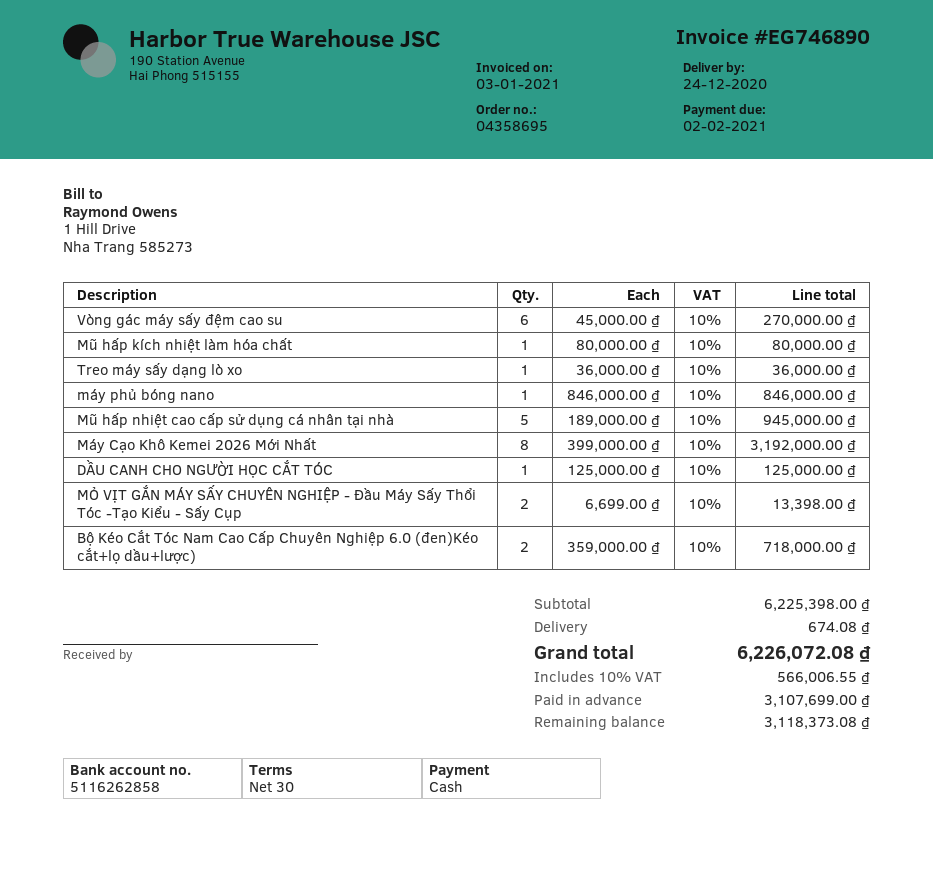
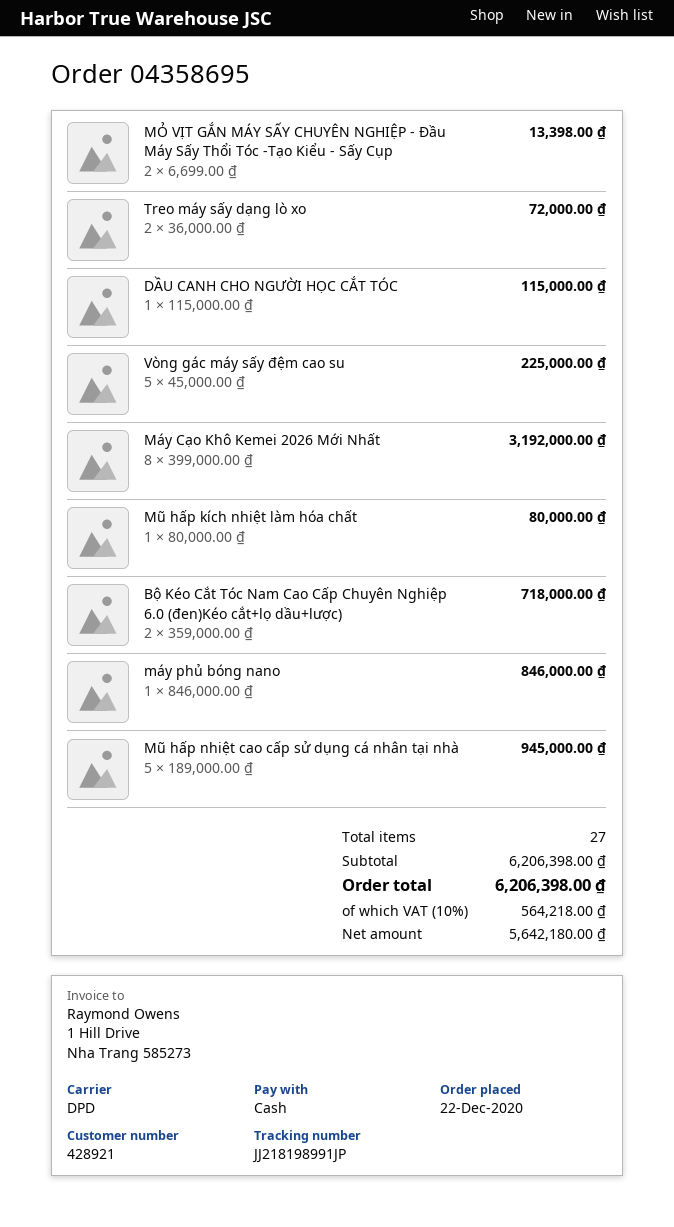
Vòng gác máy sấy đệm cao su: 6 x 45000.00 = 270000.00 -> 5 x 45000.00 = 225000.00
Treo máy sấy dạng lò xo: 1 x 36000.00 = 36000.00 -> 2 x 36000.00 = 72000.00
DẦU CANH CHO NGƯỜI HỌC CẮT TÓC: 1 x 125000.00 = 125000.00 -> 1 x 115000.00 = 115000.00
subtotal: 6225398.00 -> 6206398.00
shipping: 674.08 -> none
tax: 10% = 566006.55 -> 10% = 564218.00
total: 6226072.08 -> 6206398.00

